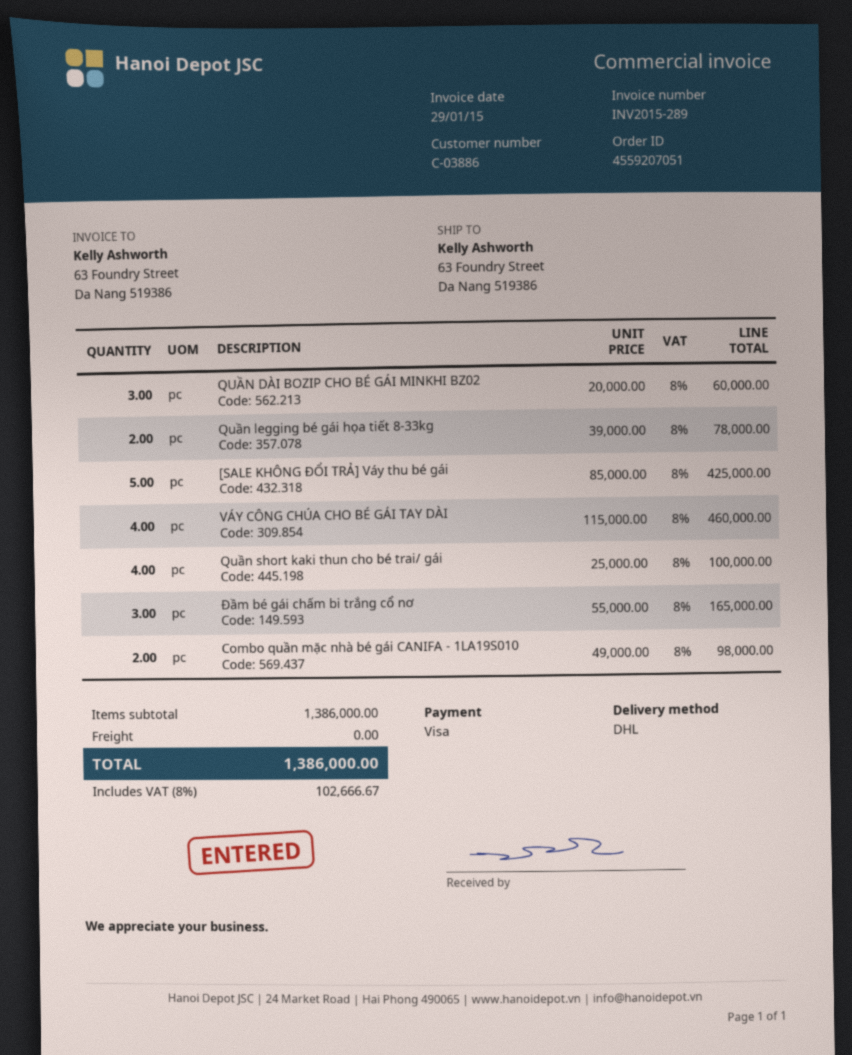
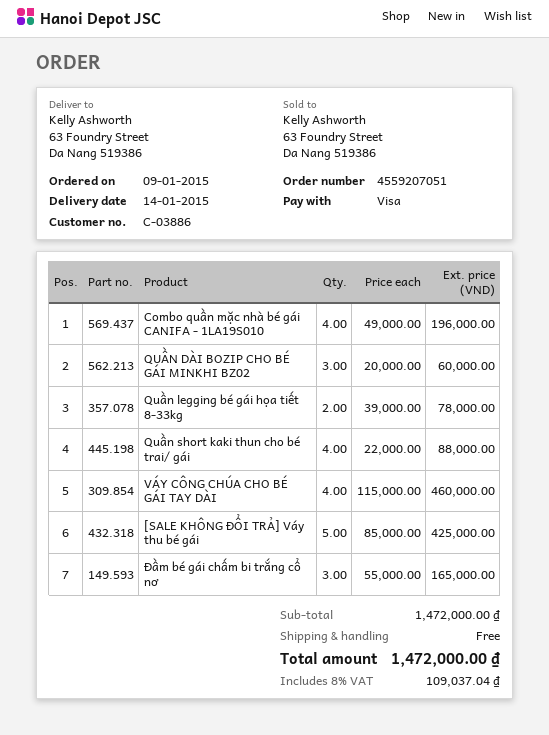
Quần short kaki thun cho bé trai/ gái: 4 x 25000.00 = 100000.00 -> 4 x 22000.00 = 88000.00
Combo quần mặc nhà bé gái CANIFA - 1LA19S010: 2 x 49000.00 = 98000.00 -> 4 x 49000.00 = 196000.00
subtotal: 1386000.00 -> 1472000.00
tax: 8% = 102666.67 -> 8% = 109037.04
total: 1386000.00 -> 1472000.00

